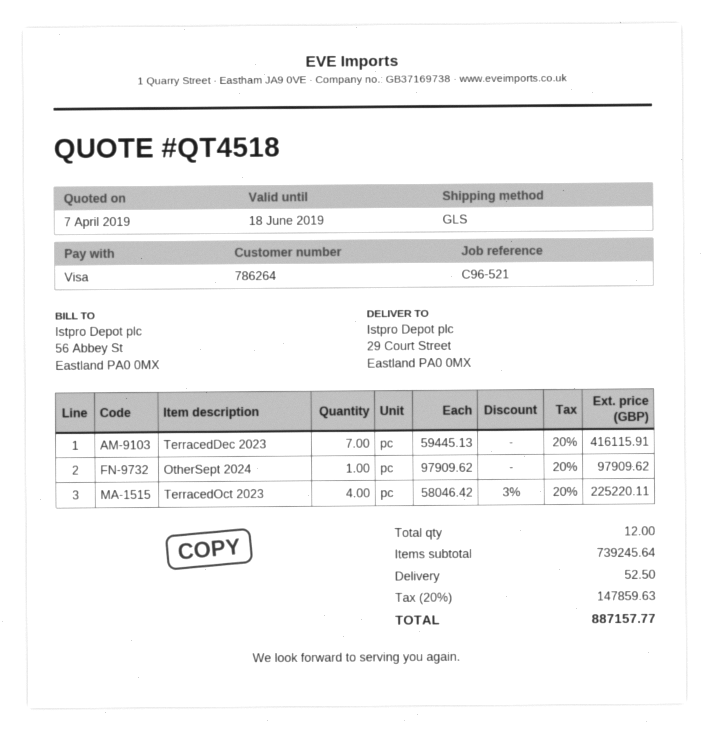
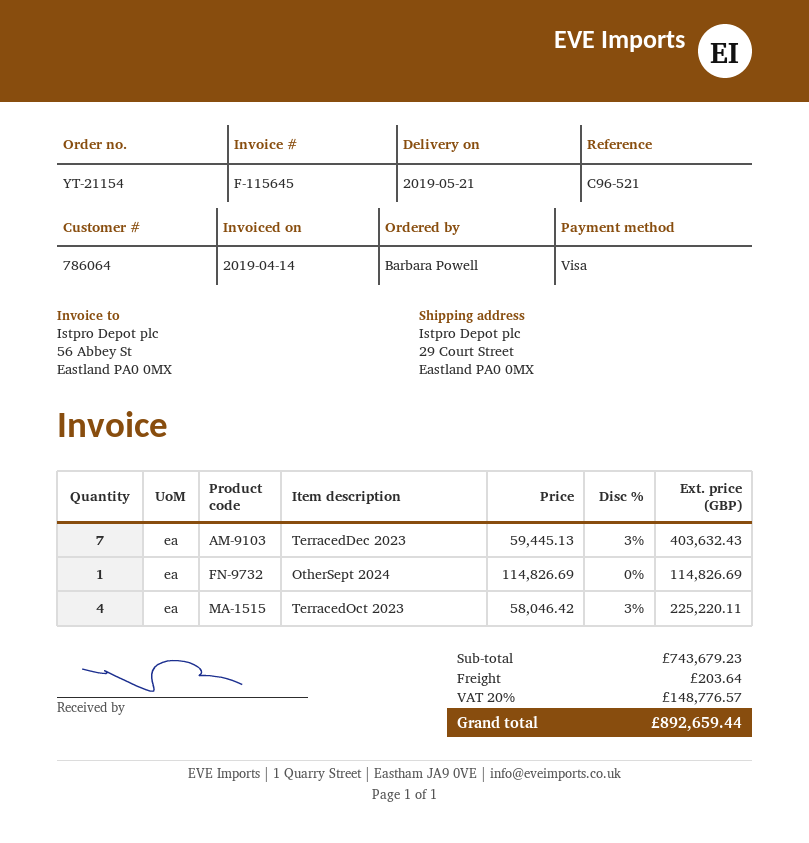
customer number: 786264 -> 786064
TerracedDec 2023: 7 x 59445.13 = 416115.91 -> 7 x 59445.13 - 3% = 403632.43
OtherSept 2024: 1 x 97909.62 = 97909.62 -> 1 x 114826.69 = 114826.69
subtotal: 739245.64 -> 743679.23
shipping: 52.50 -> 203.64
tax: 20% = 147859.63 -> 20% = 148776.57
total: 887157.77 -> 892659.44

